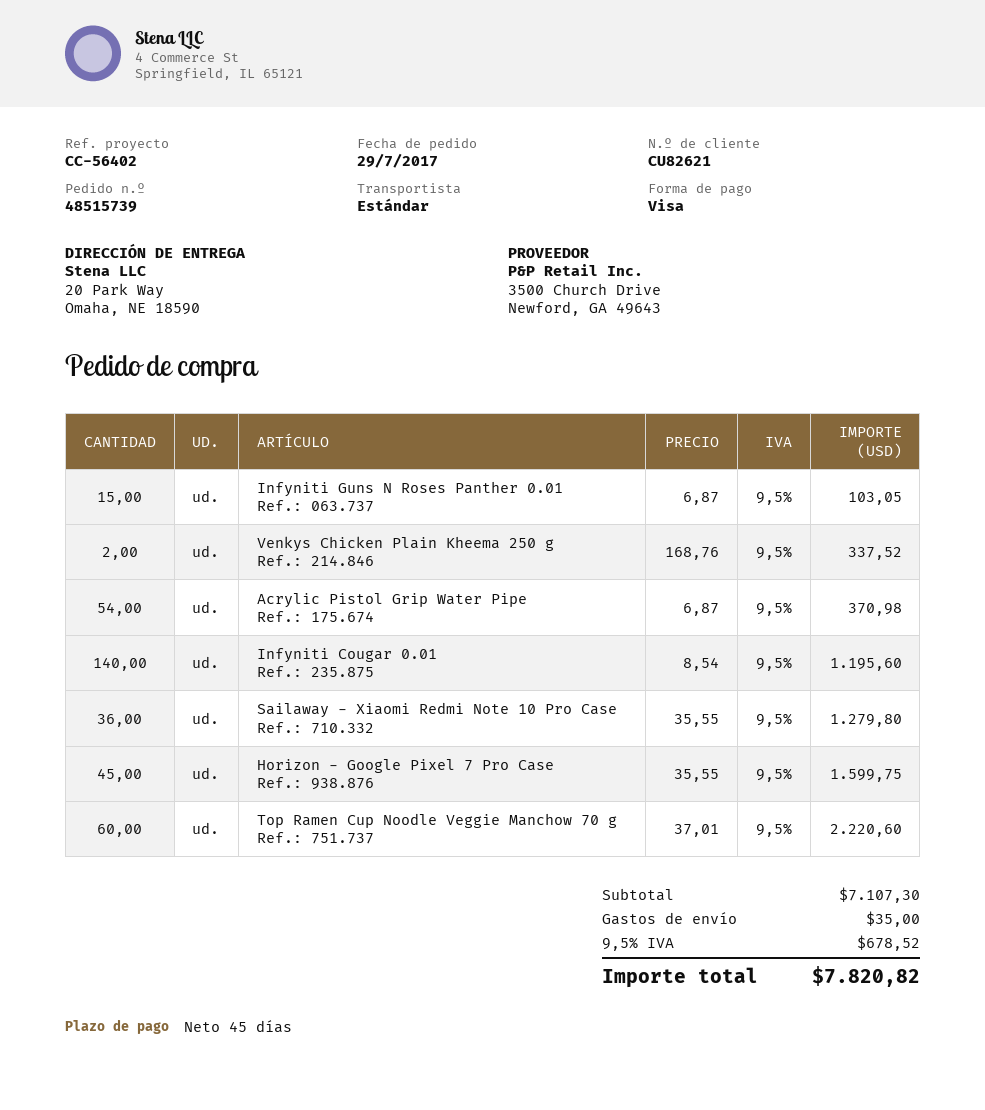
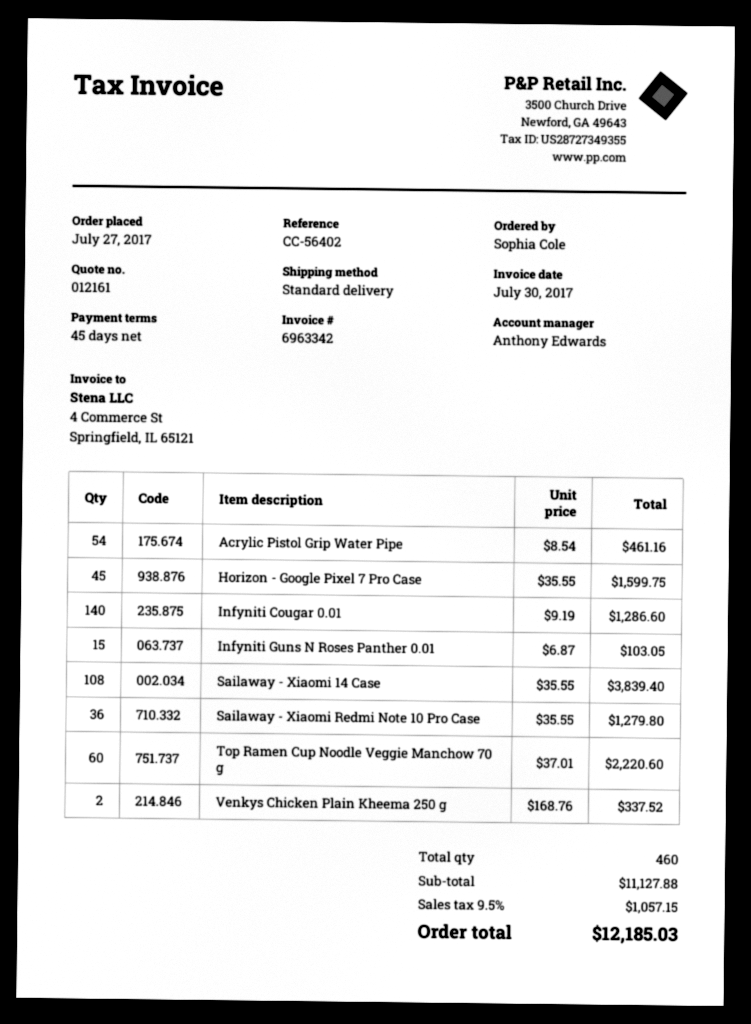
order date: 2017-07-29 -> 2017-07-27
Acrylic Pistol Grip Water Pipe: 54 x 6.87 = 370.98 -> 54 x 8.54 = 461.16
Infyniti Cougar 0.01: 140 x 8.54 = 1195.60 -> 140 x 9.19 = 1286.60
Sailaway - Xiaomi 14 Case: none -> 108 x 35.55 = 3839.40
subtotal: 7107.30 -> 11127.88
shipping: 35.00 -> none
tax: 9.5% = 678.52 -> 9.5% = 1057.15
total: 7820.82 -> 12185.03

